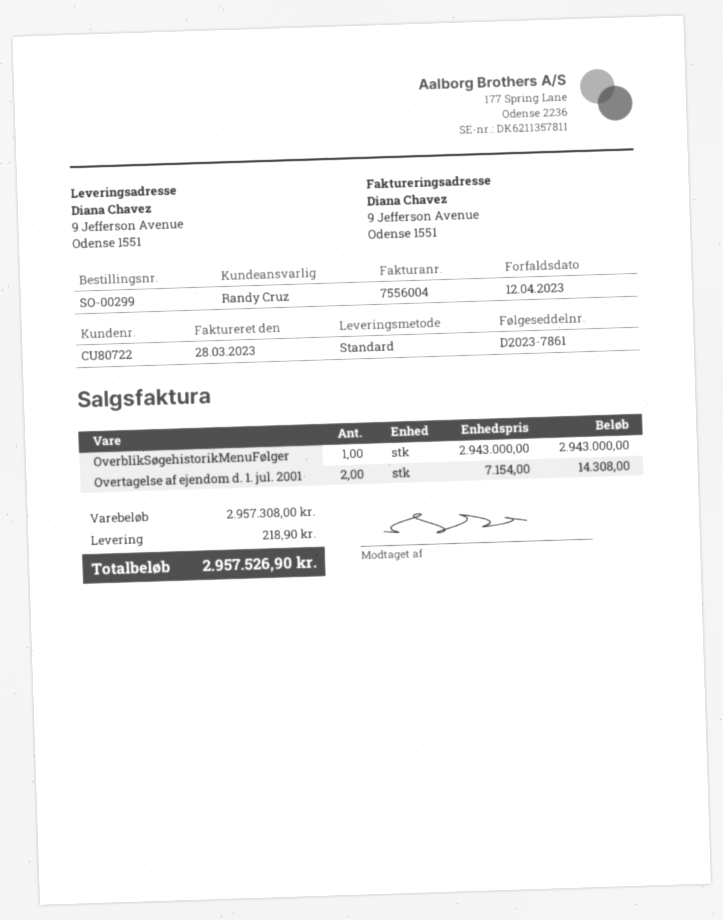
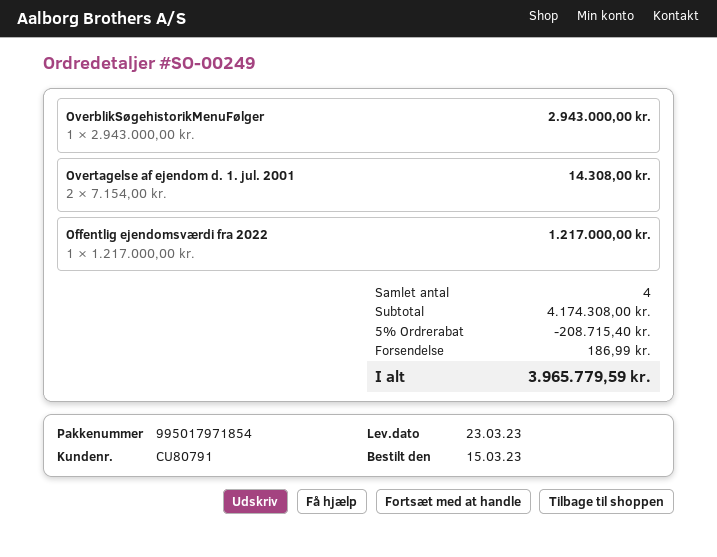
order number: SO-00299 -> SO-00249
customer number: CU80722 -> CU80791
Offentlig ejendomsværdi fra 2022: none -> 1 x 1217000.00 = 1217000.00
subtotal: 2957308.00 -> 4174308.00
discount: none -> 5% = 208715.40
shipping: 218.90 -> 186.99
total: 2957526.90 -> 3965779.59

